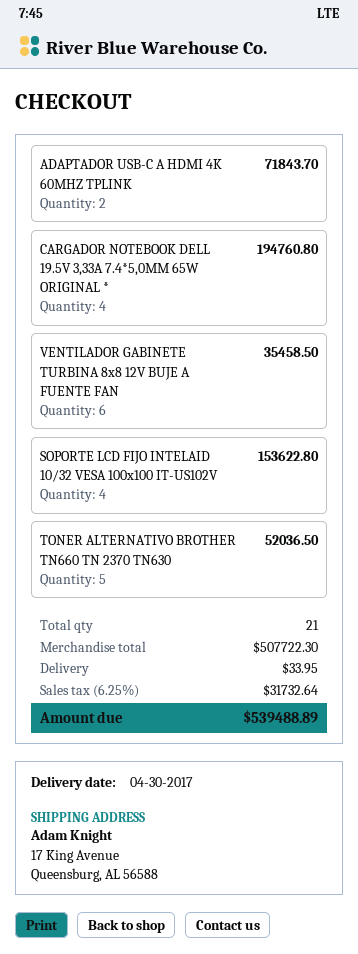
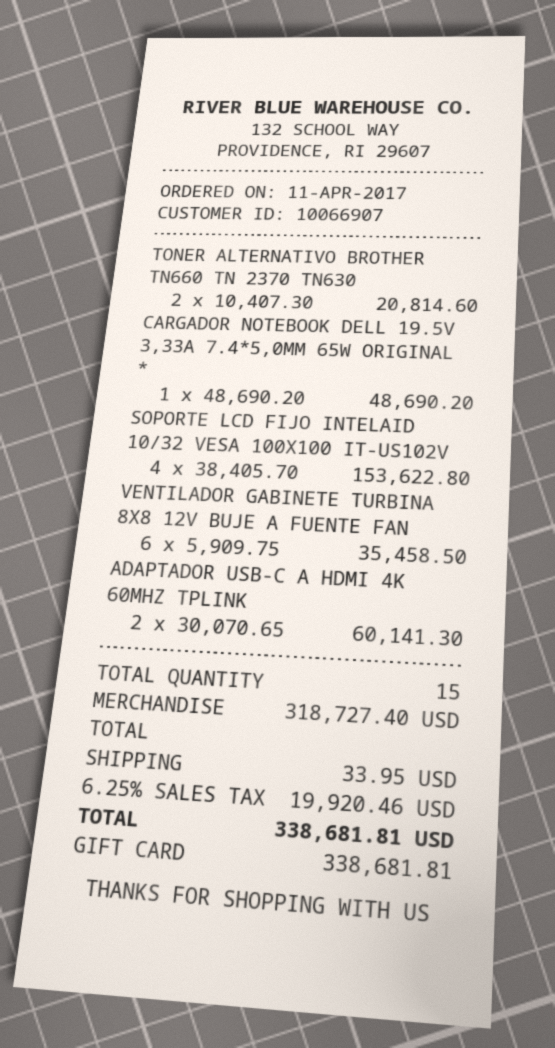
ADAPTADOR USB-C A HDMI 4K 60MHZ TPLINK: 2 for 71843.70 -> 2 for 60141.30
CARGADOR NOTEBOOK DELL 19.5V 3,33A 7.4*5,0MM 65W ORIGINAL *: 4 for 194760.80 -> 1 for 48690.20
TONER ALTERNATIVO BROTHER TN660 TN 2370 TN630: 5 for 52036.50 -> 2 for 20814.60
total quantity: 21 -> 15
subtotal: 507722.30 -> 318727.40
tax: 6.25% = 31732.64 -> 6.25% = 19920.46
total: 539488.89 -> 338681.81

